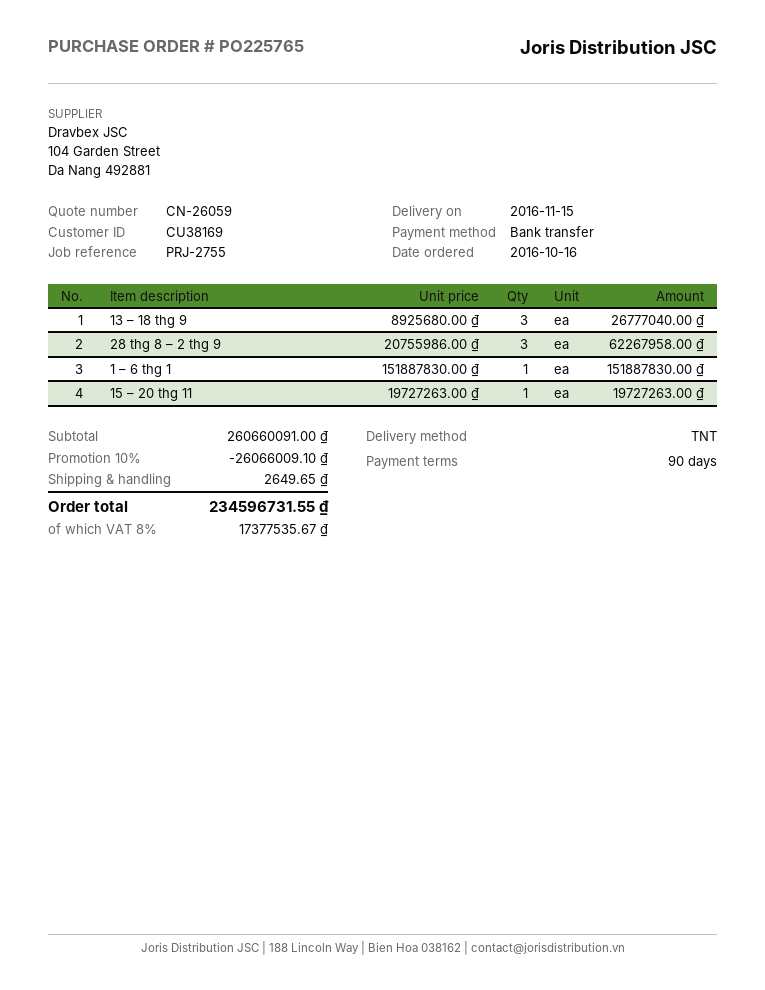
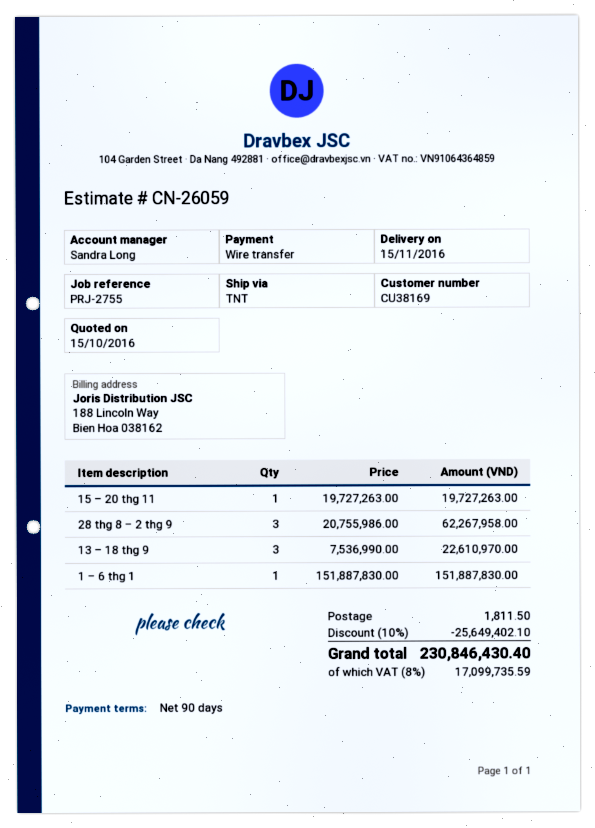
13 – 18 thg 9: 3 x 8925680.00 = 26777040.00 -> 3 x 7536990.00 = 22610970.00
discount: 10% = 26066009.10 -> 10% = 25649402.10
shipping: 2649.65 -> 1811.50
tax: 8% = 17377535.67 -> 8% = 17099735.59
total: 234596731.55 -> 230846430.40

